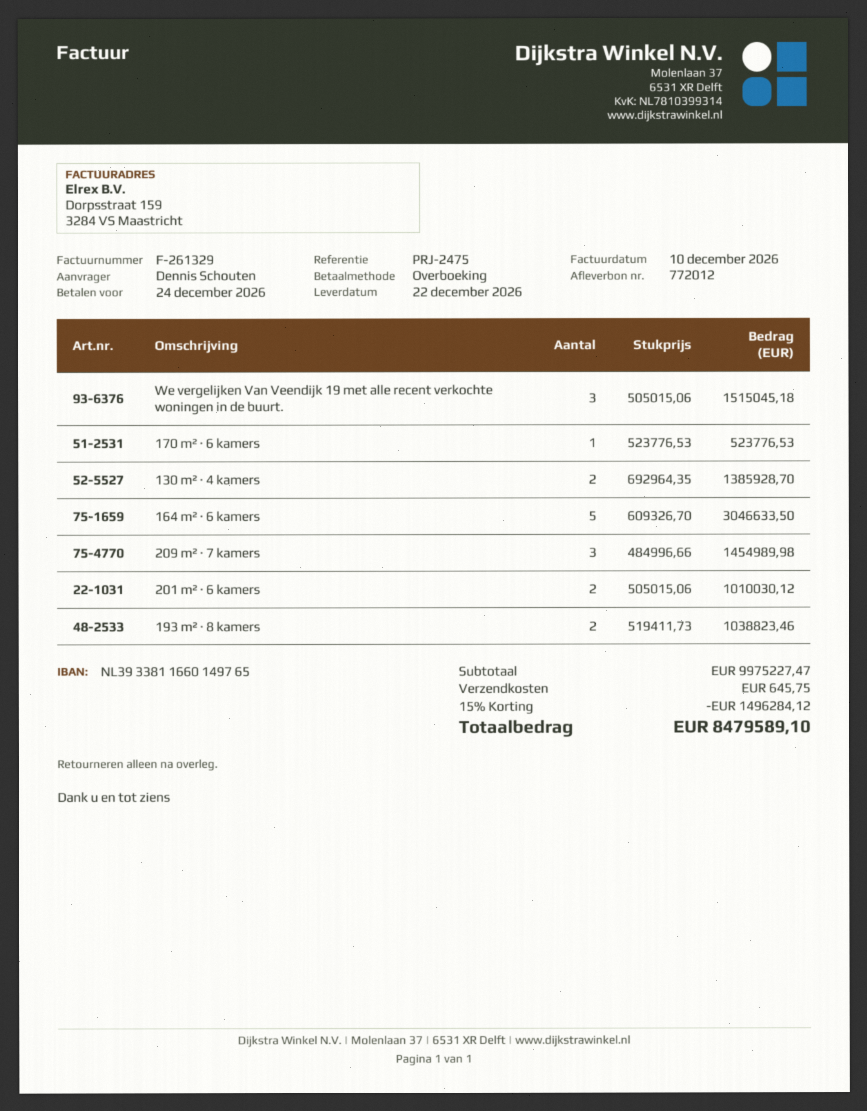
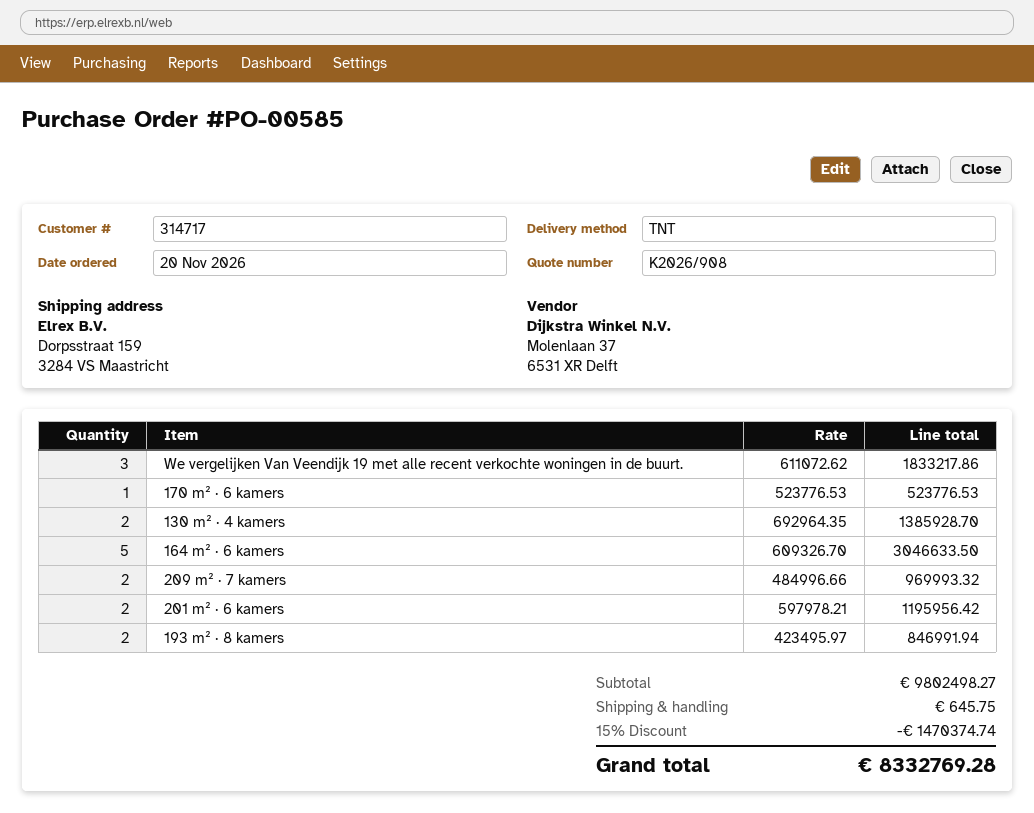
We vergelijken Van Veendijk 19 met alle recent verkochte woningen in de buurt.: 3 x 505015.06 = 1515045.18 -> 3 x 611072.62 = 1833217.86
209 m² · 7 kamers: 3 x 484996.66 = 1454989.98 -> 2 x 484996.66 = 969993.32
201 m² · 6 kamers: 2 x 505015.06 = 1010030.12 -> 2 x 597978.21 = 1195956.42
193 m² · 8 kamers: 2 x 519411.73 = 1038823.46 -> 2 x 423495.97 = 846991.94
subtotal: 9975227.47 -> 9802498.27
discount: 15% = 1496284.12 -> 15% = 1470374.74
total: 8479589.10 -> 8332769.28

